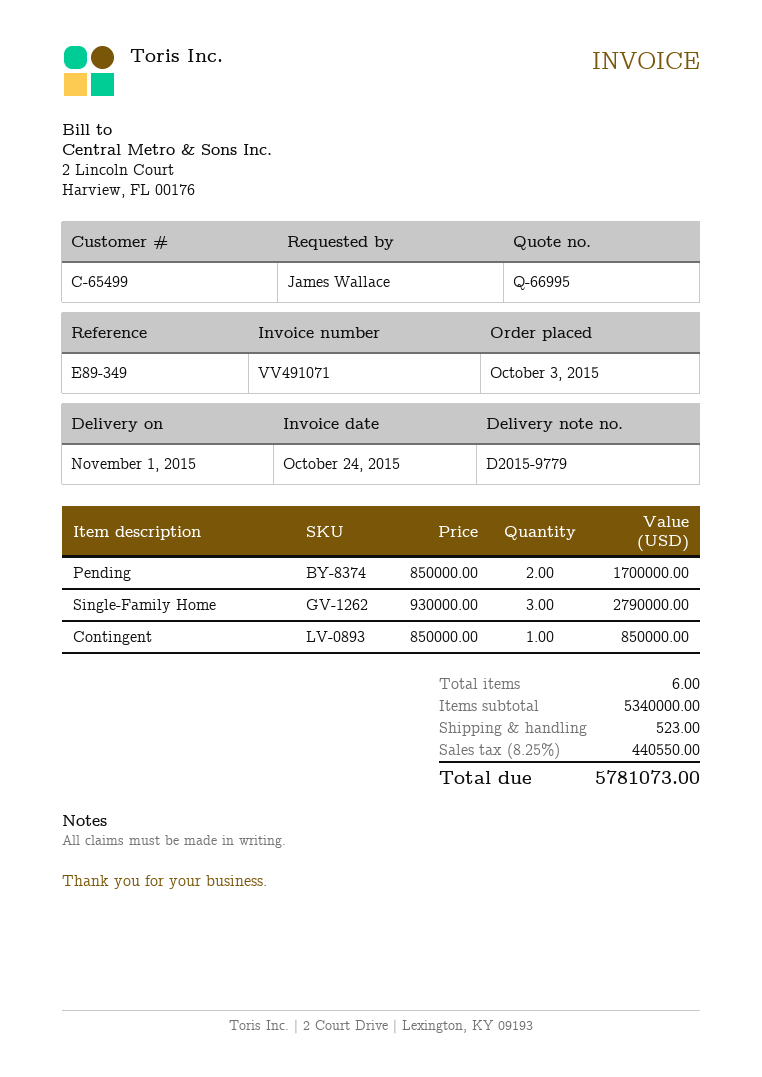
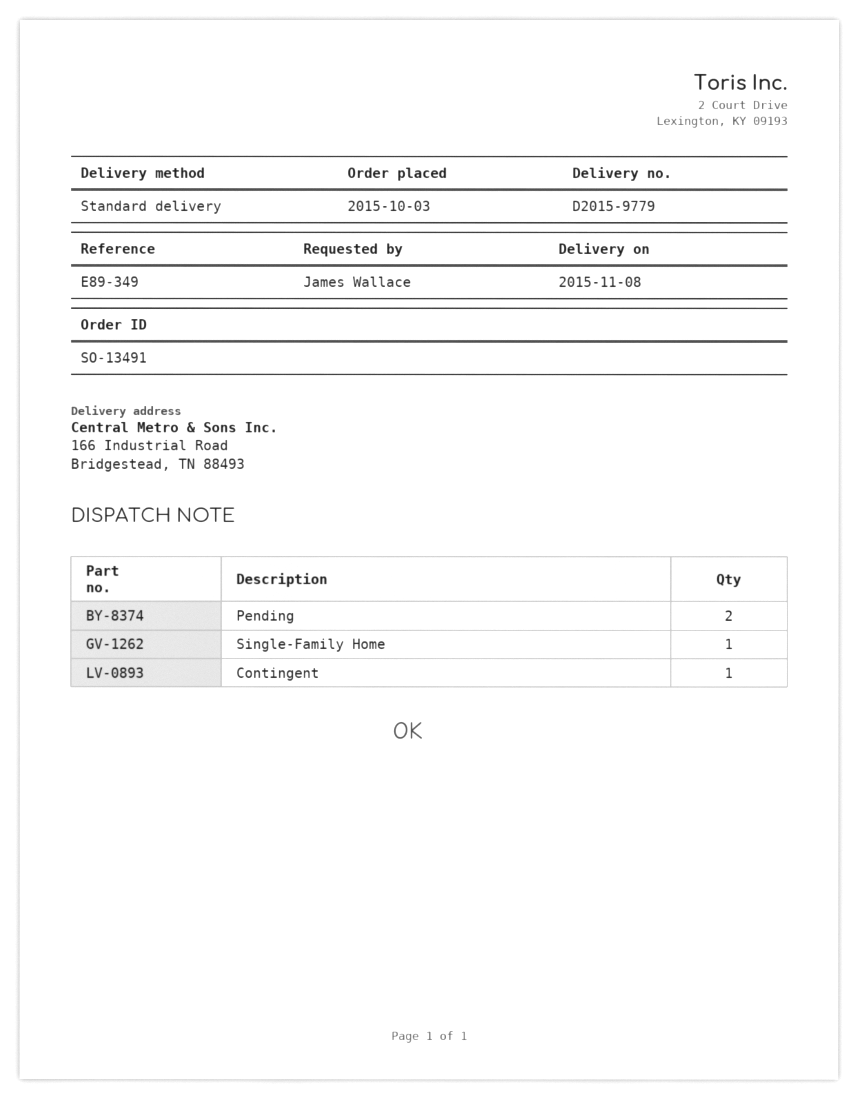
delivery date: 2015-11-01 -> 2015-11-08
Single-Family Home: 3 -> 1

